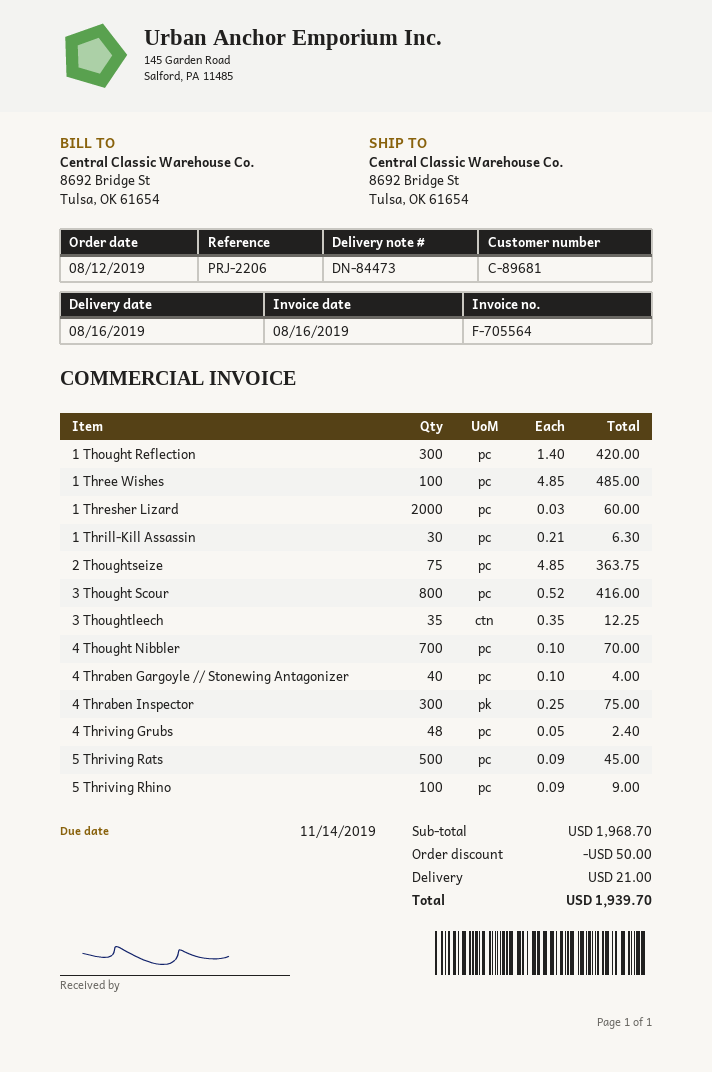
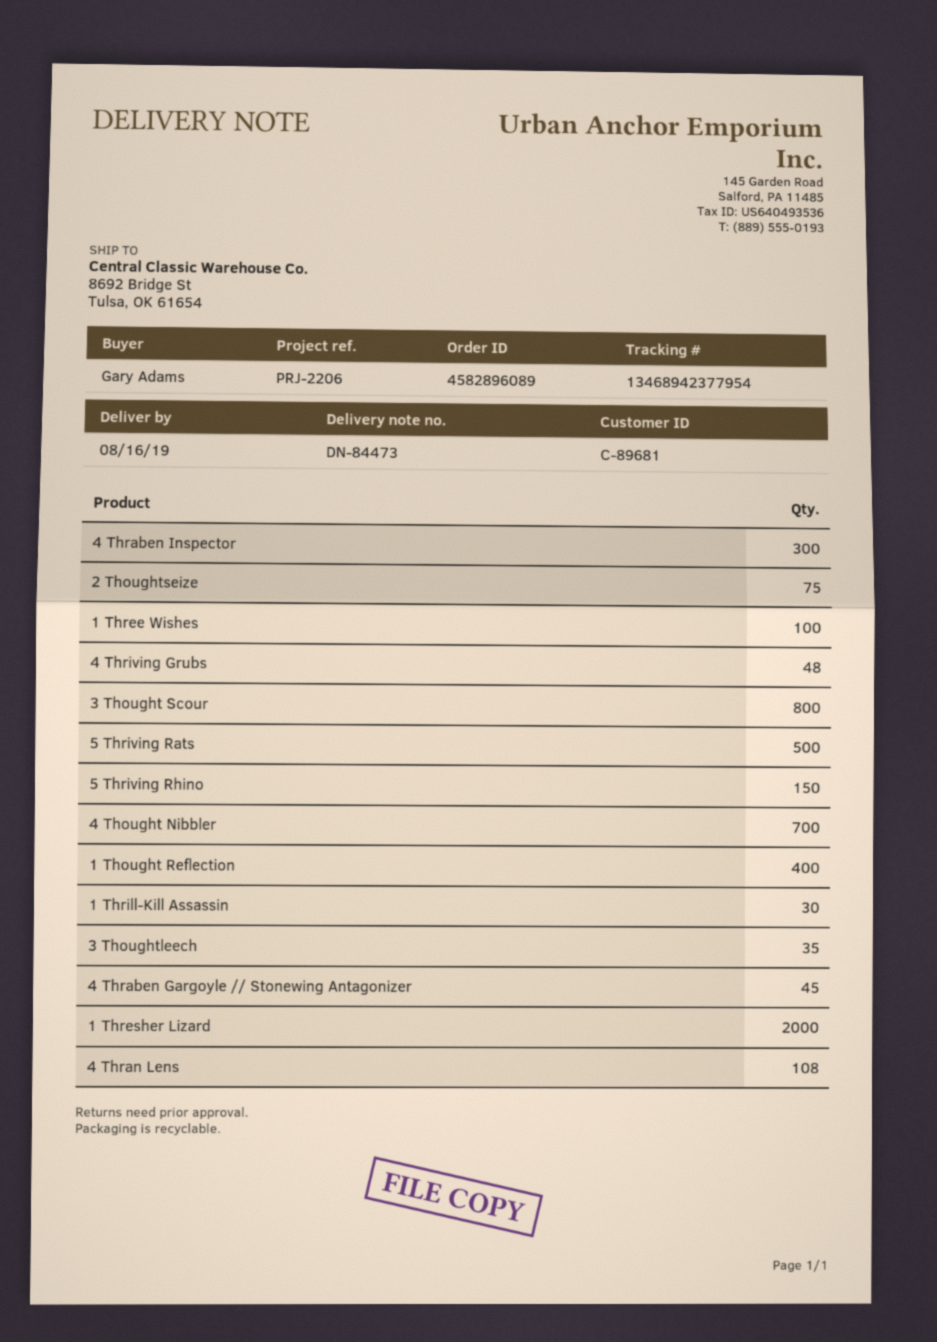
1 Thought Reflection: 300 -> 400
4 Thraben Gargoyle // Stonewing Antagonizer: 40 -> 45
5 Thriving Rhino: 100 -> 150
4 Thran Lens: none -> 108

